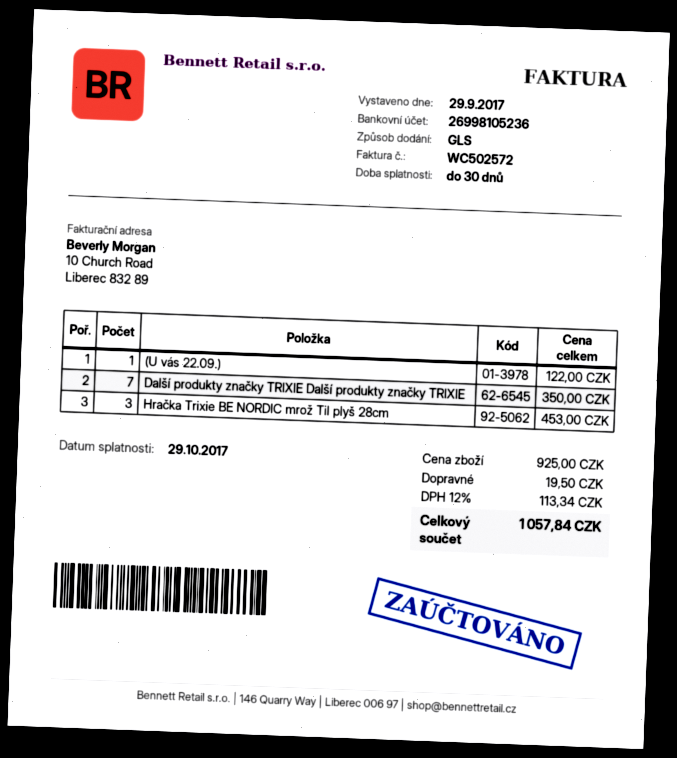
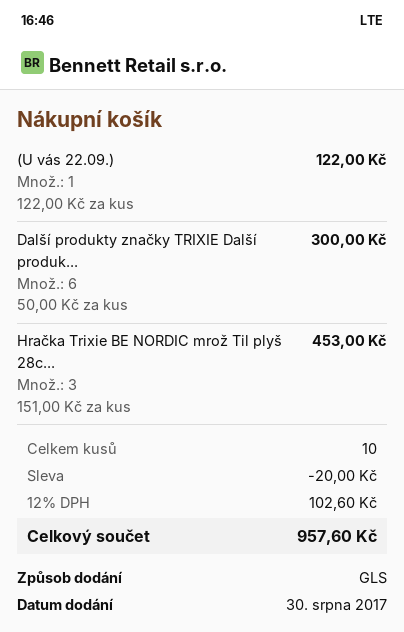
Další produkty značky TRIXIE Další produkty značky TRIXIE: 7 for 350.00 -> 6 for 300.00
discount: none -> 20.00
shipping: 19.50 -> none
tax: 12% = 113.34 -> 12% = 102.60
total: 1057.84 -> 957.60

